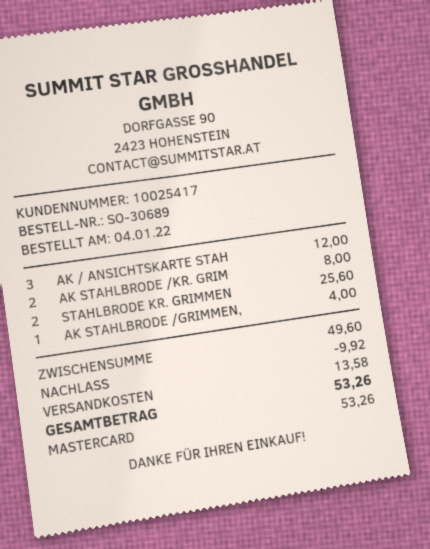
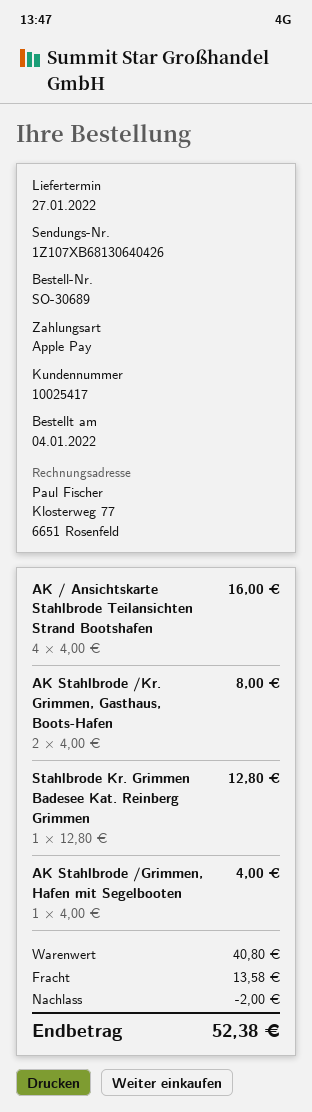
payment method: Mastercard -> Apple Pay
AK / ANSICHTSKARTE STAH: 3 for 12.00 -> 4 for 16.00
STAHLBRODE KR. GRIMMEN: 2 for 25.60 -> 1 for 12.80
subtotal: 49.60 -> 40.80
discount: 9.92 -> 2.00
total: 53.26 -> 52.38

